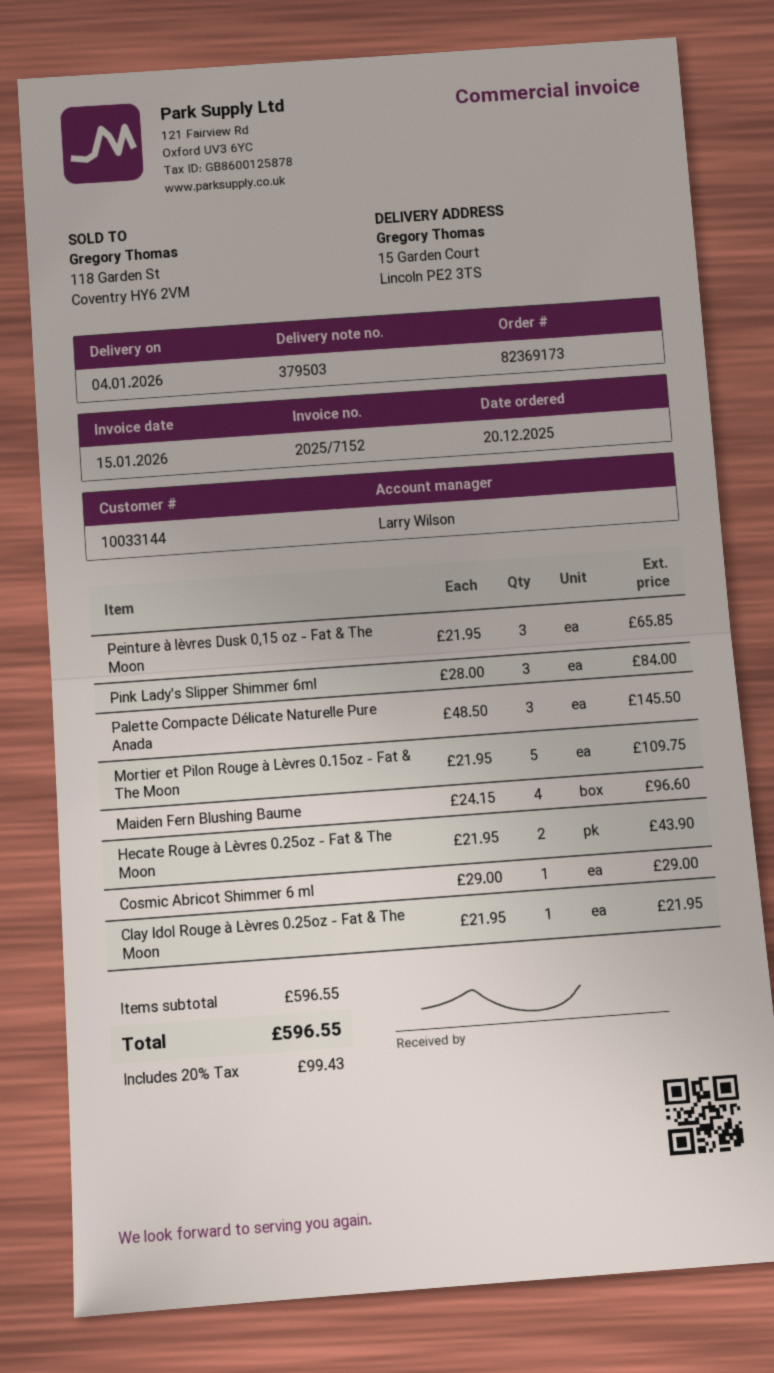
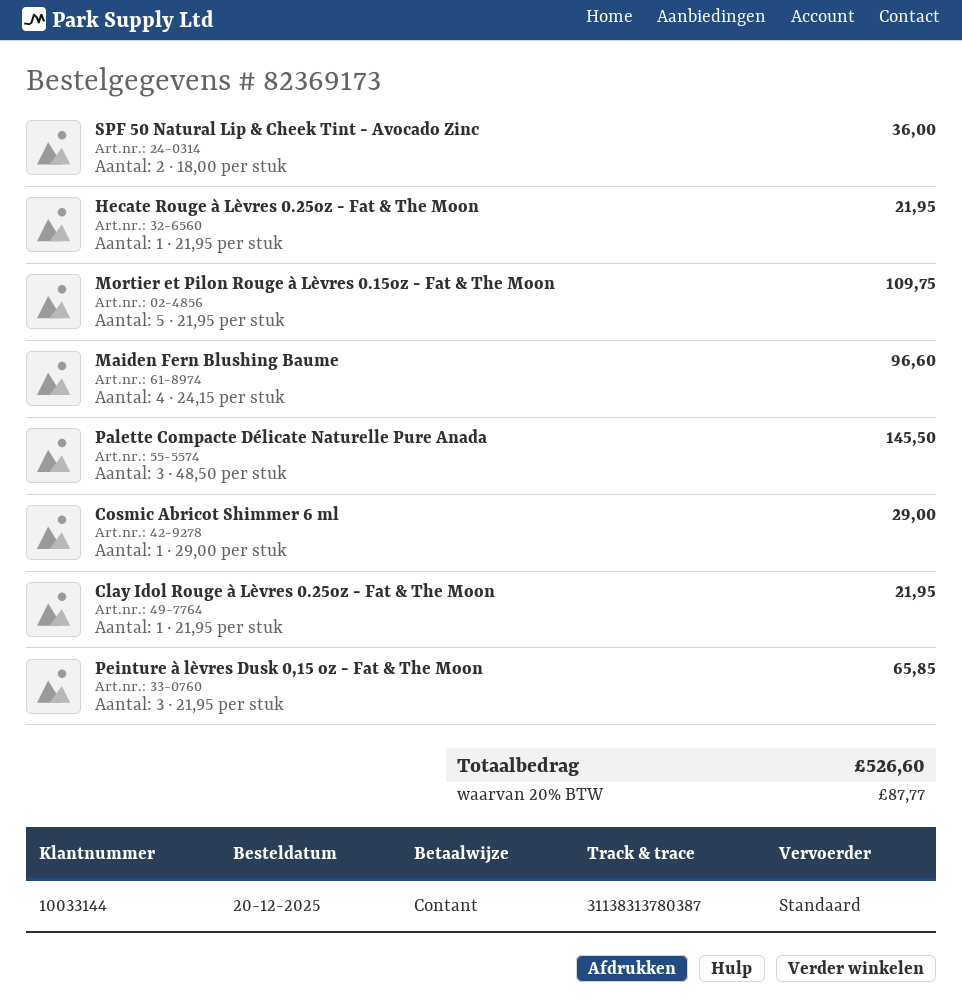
Pink Lady's Slipper Shimmer 6ml: 3 x 28.00 = 84.00 -> none
Hecate Rouge à Lèvres 0.25oz - Fat & The Moon: 2 x 21.95 = 43.90 -> 1 x 21.95 = 21.95
SPF 50 Natural Lip & Cheek Tint - Avocado Zinc: none -> 2 x 18.00 = 36.00
tax: 20% = 99.43 -> 20% = 87.77
total: 596.55 -> 526.60

